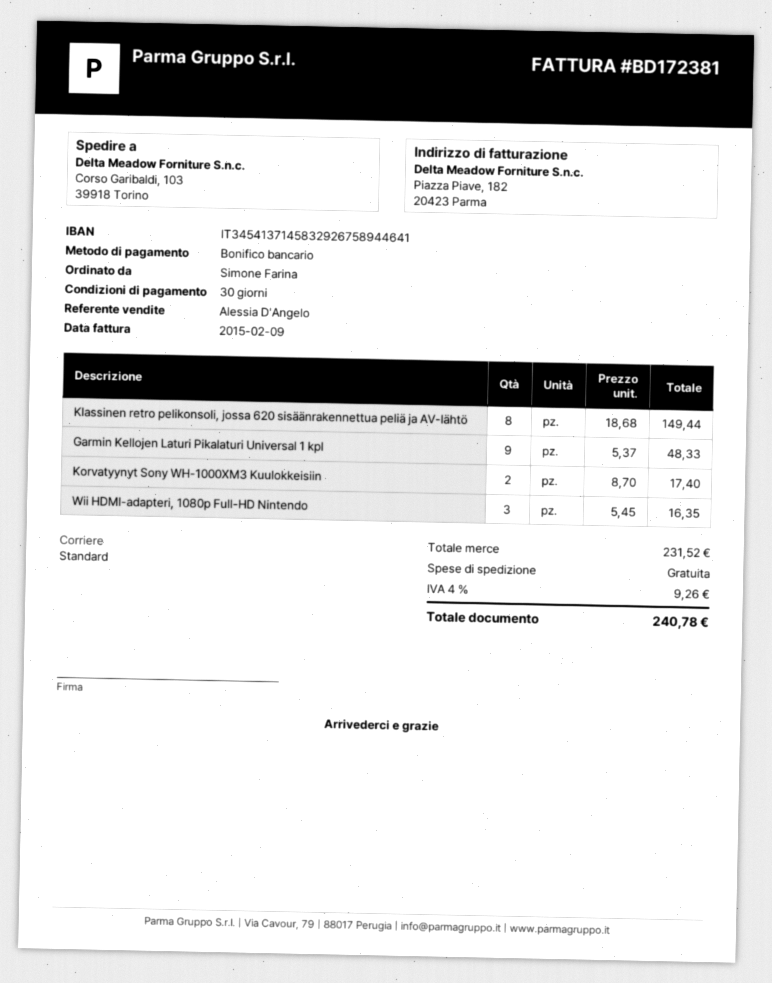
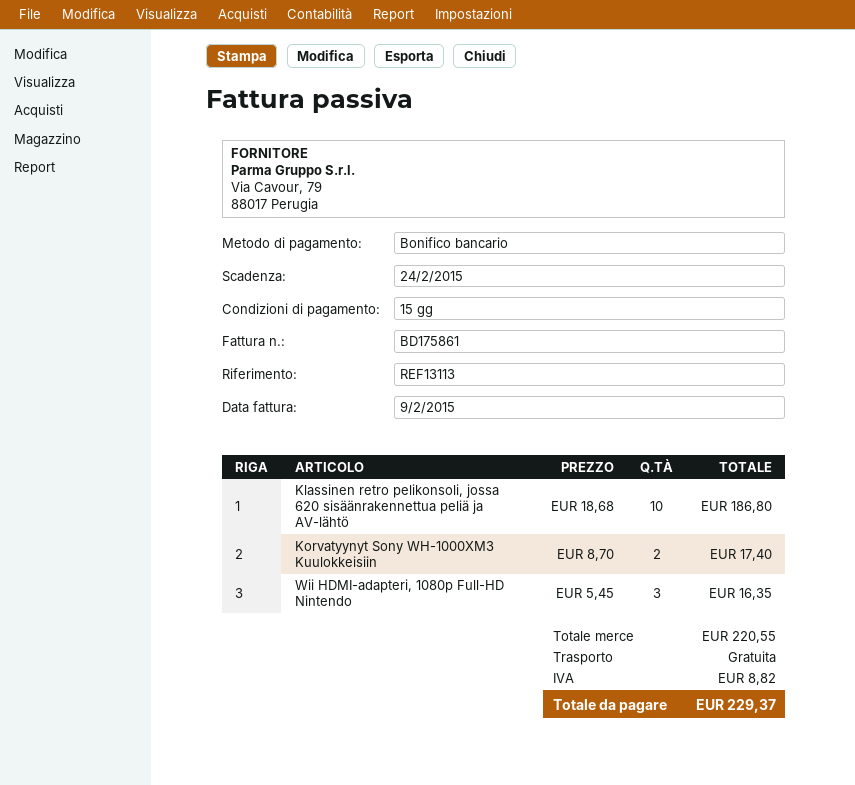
invoice number: BD172381 -> BD175861
payment terms: 30 days -> 15 days
Klassinen retro pelikonsoli, jossa 620 sisäänrakennettua peliä ja AV-lähtö: 8 x 18.68 = 149.44 -> 10 x 18.68 = 186.80
Garmin Kellojen Laturi Pikalaturi Universal 1 kpl: 9 x 5.37 = 48.33 -> none
subtotal: 231.52 -> 220.55
tax: 9.26 -> 8.82
total: 240.78 -> 229.37

